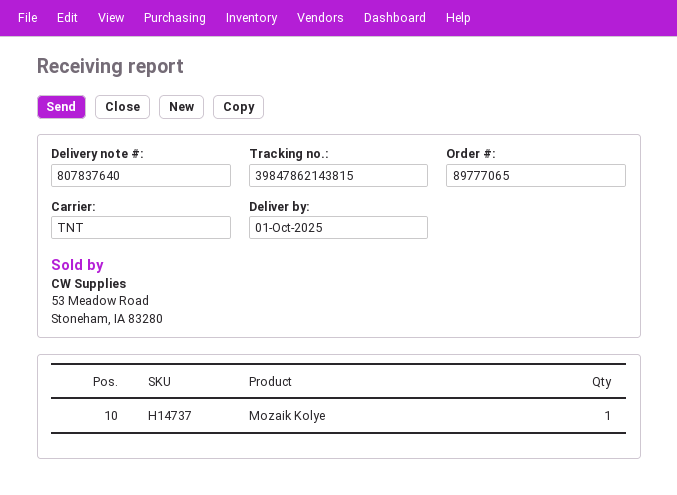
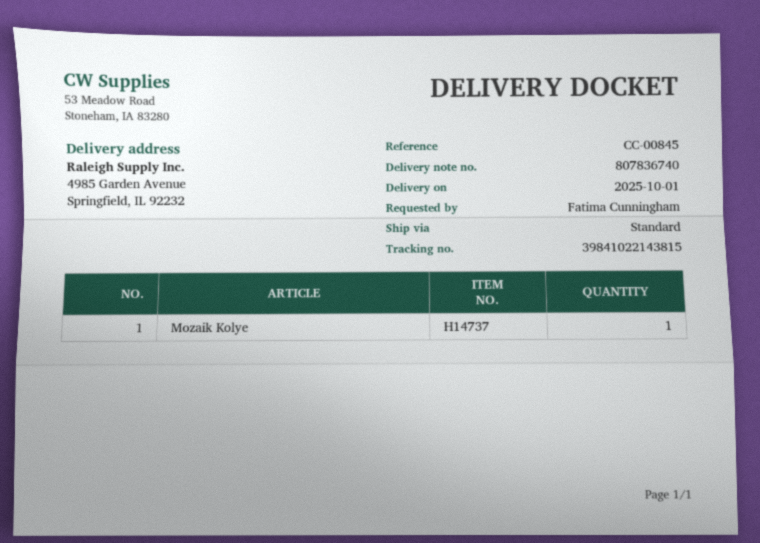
delivery note number: 807837640 -> 807836740
shipping method: TNT -> standard
tracking number: 39847862143815 -> 39841022143815

